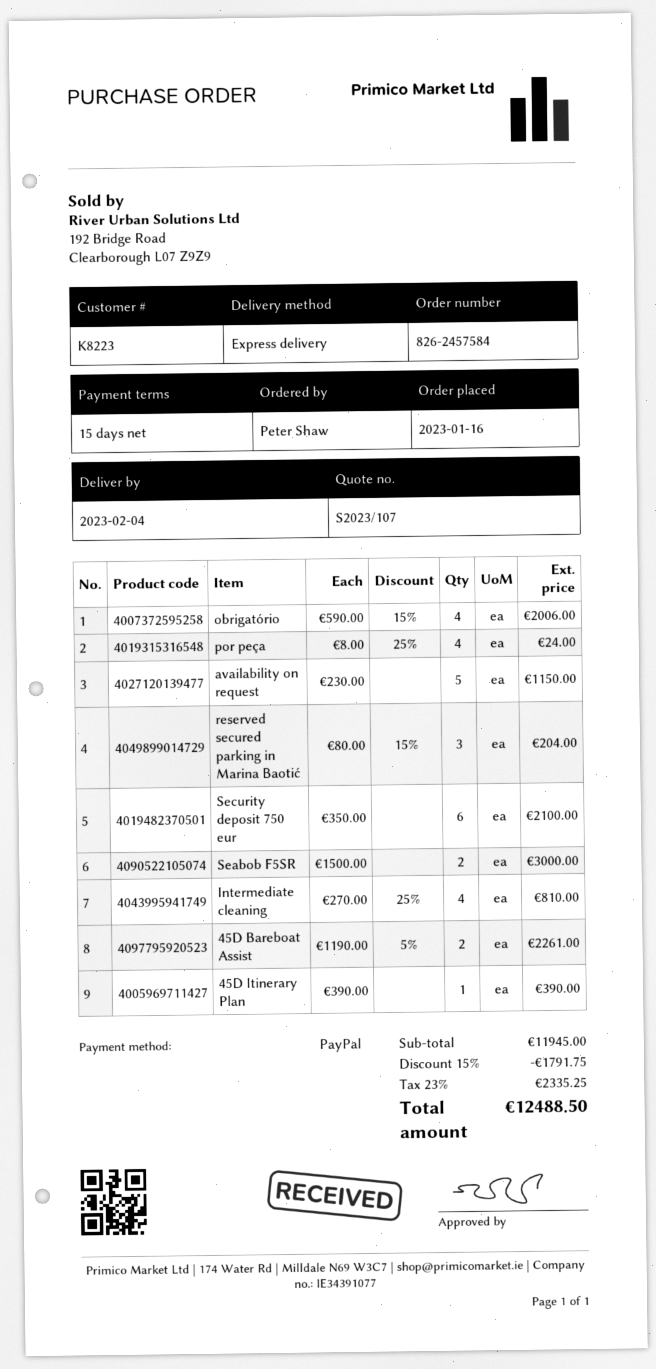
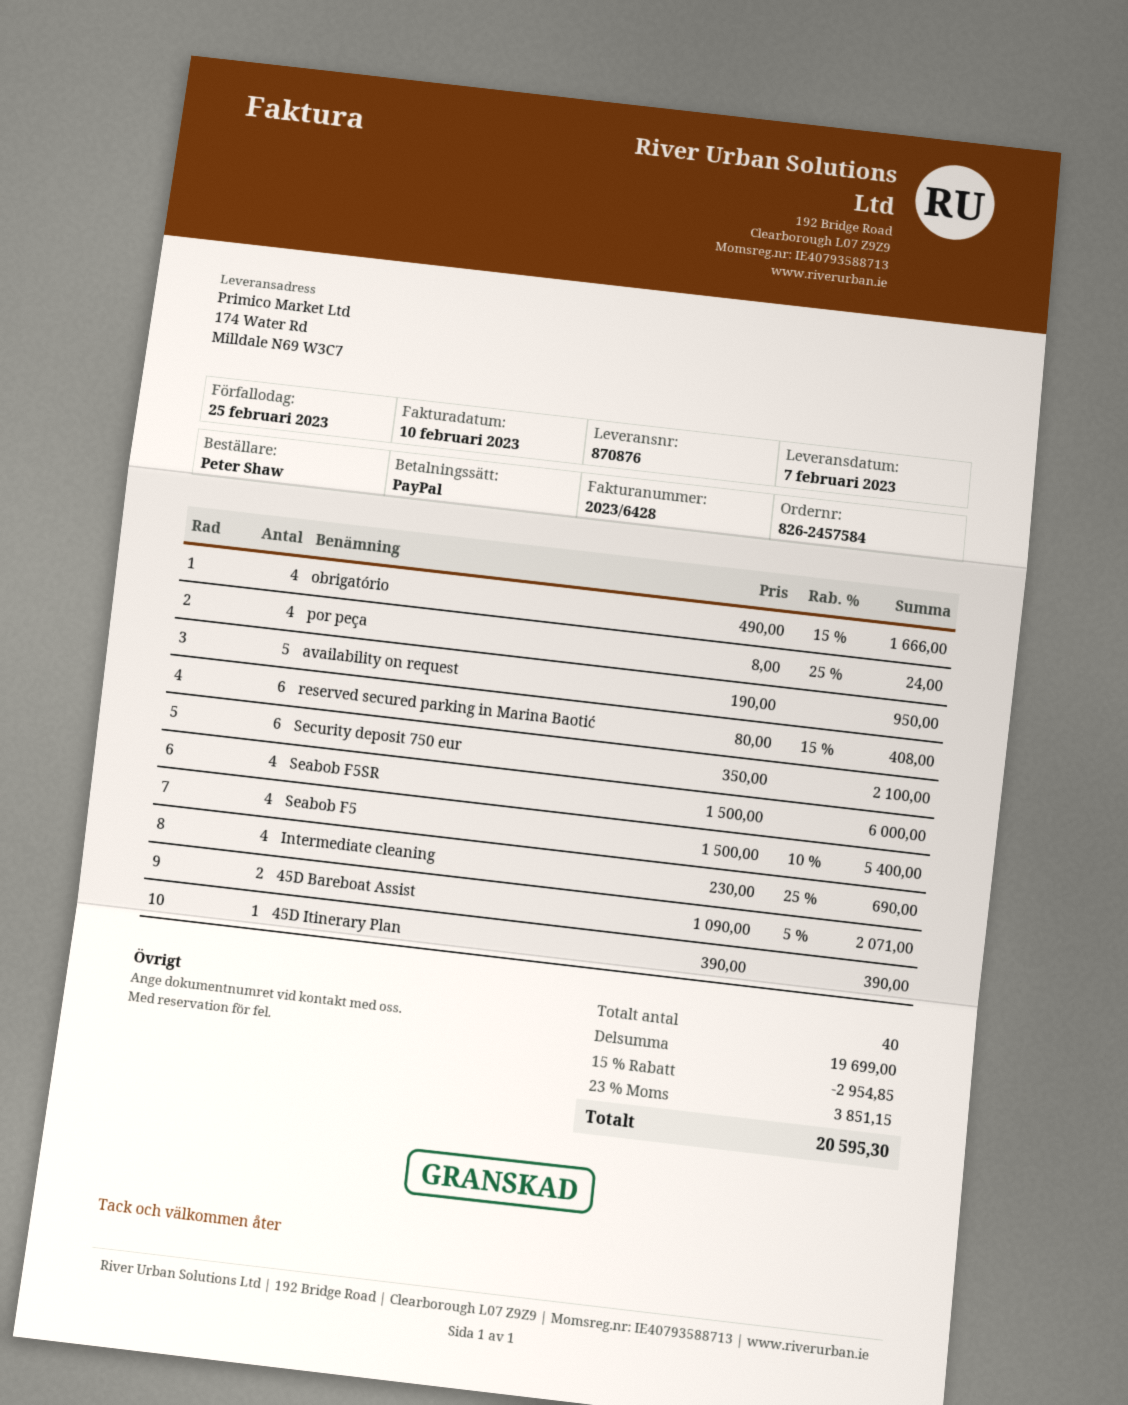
delivery date: 2023-02-04 -> 2023-02-07
obrigatório: 4 x 590.00 - 15% = 2006.00 -> 4 x 490.00 - 15% = 1666.00
availability on request: 5 x 230.00 = 1150.00 -> 5 x 190.00 = 950.00
reserved secured parking in Marina Baotić: 3 x 80.00 - 15% = 204.00 -> 6 x 80.00 - 15% = 408.00
Seabob F5SR: 2 x 1500.00 = 3000.00 -> 4 x 1500.00 = 6000.00
Intermediate cleaning: 4 x 270.00 - 25% = 810.00 -> 4 x 230.00 - 25% = 690.00
45D Bareboat Assist: 2 x 1190.00 - 5% = 2261.00 -> 2 x 1090.00 - 5% = 2071.00
Seabob F5: none -> 4 x 1500.00 - 10% = 5400.00
subtotal: 11945.00 -> 19699.00
discount: 15% = 1791.75 -> 15% = 2954.85
tax: 23% = 2335.25 -> 23% = 3851.15
total: 12488.50 -> 20595.30

